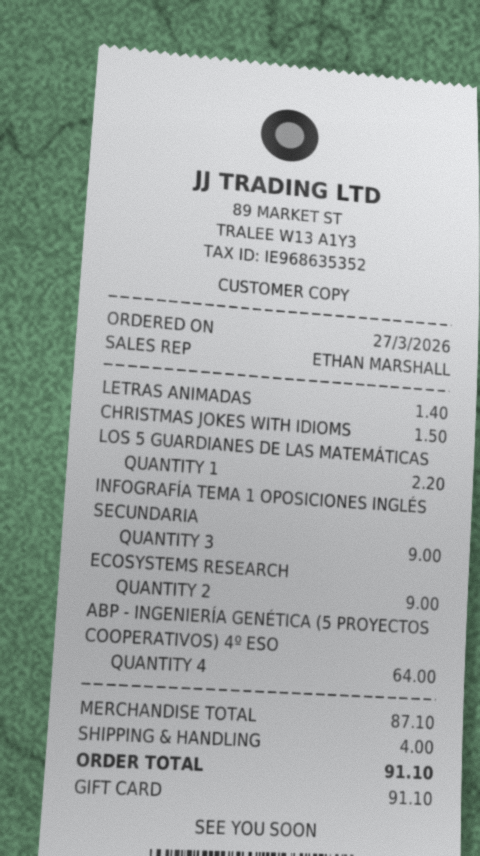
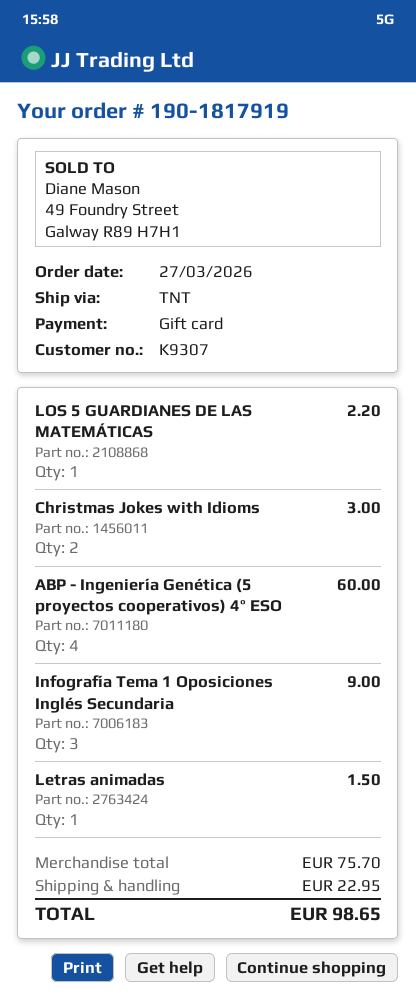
LETRAS ANIMADAS: 1 for 1.40 -> 1 for 1.50
CHRISTMAS JOKES WITH IDIOMS: 1 for 1.50 -> 2 for 3.00
ECOSYSTEMS RESEARCH: 2 for 9.00 -> none
ABP - INGENIERÍA GENÉTICA (5 PROYECTOS COOPERATIVOS) 4º ESO: 4 for 64.00 -> 4 for 60.00
subtotal: 87.10 -> 75.70
shipping: 4.00 -> 22.95
total: 91.10 -> 98.65

